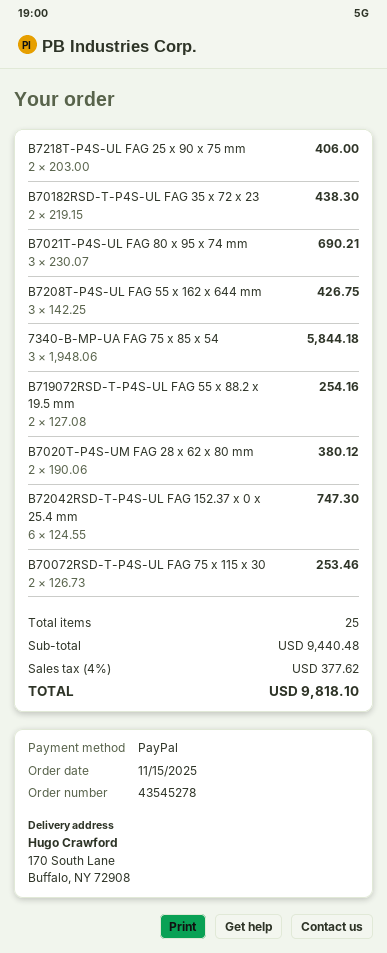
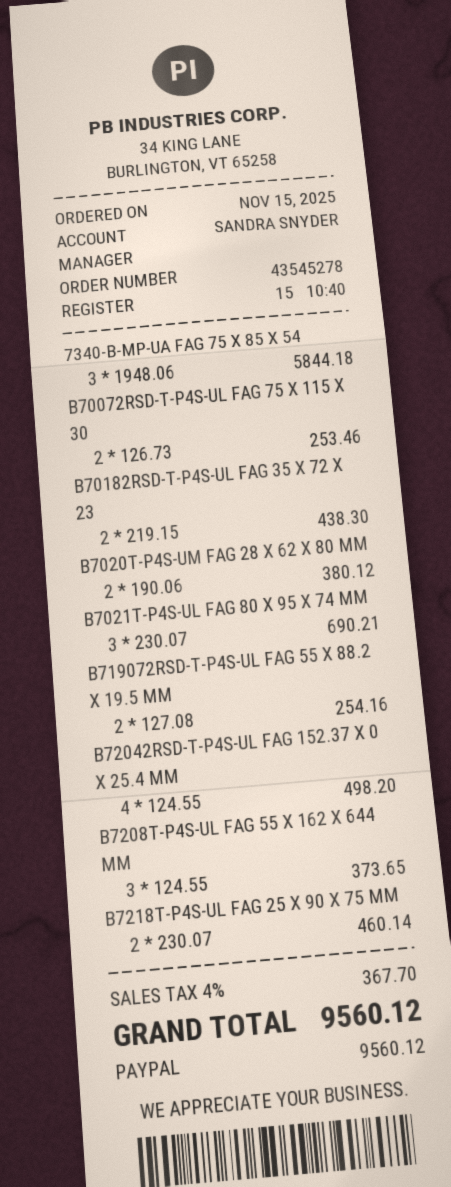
B7218T-P4S-UL FAG 25 x 90 x 75 mm: 2 x 203.00 = 406.00 -> 2 x 230.07 = 460.14
B7208T-P4S-UL FAG 55 x 162 x 644 mm: 3 x 142.25 = 426.75 -> 3 x 124.55 = 373.65
B72042RSD-T-P4S-UL FAG 152.37 x 0 x 25.4 mm: 6 x 124.55 = 747.30 -> 4 x 124.55 = 498.20
tax: 4% = 377.62 -> 4% = 367.70
total: 9818.10 -> 9560.12

